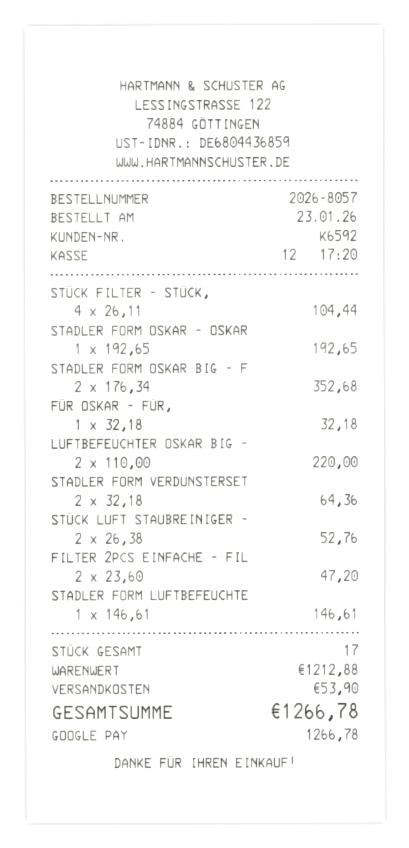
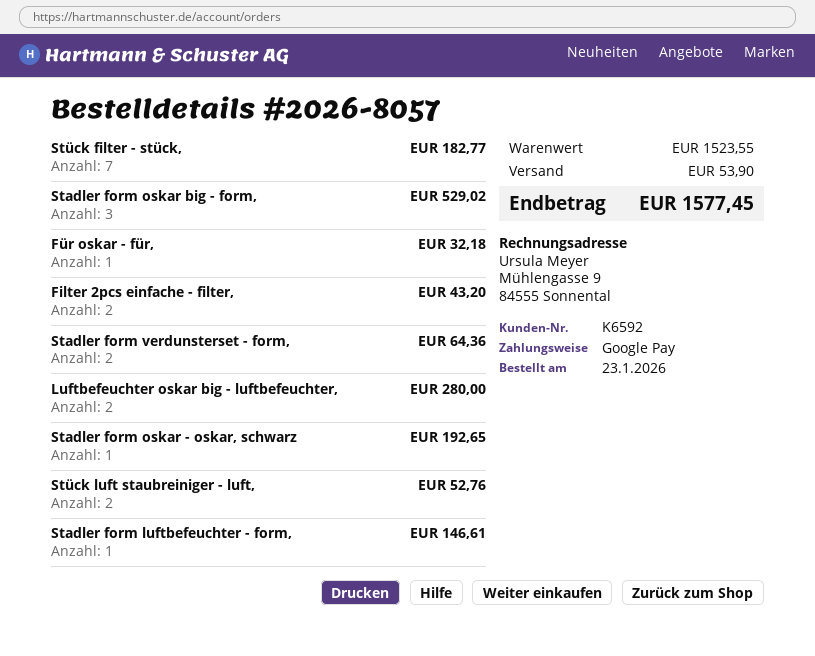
STÜCK FILTER - STÜCK,: 4 for 104.44 -> 7 for 182.77
STADLER FORM OSKAR BIG - F: 2 for 352.68 -> 3 for 529.02
LUFTBEFEUCHTER OSKAR BIG -: 2 for 220.00 -> 2 for 280.00
FILTER 2PCS EINFACHE - FIL: 2 for 47.20 -> 2 for 43.20
subtotal: 1212.88 -> 1523.55
total: 1266.78 -> 1577.45

